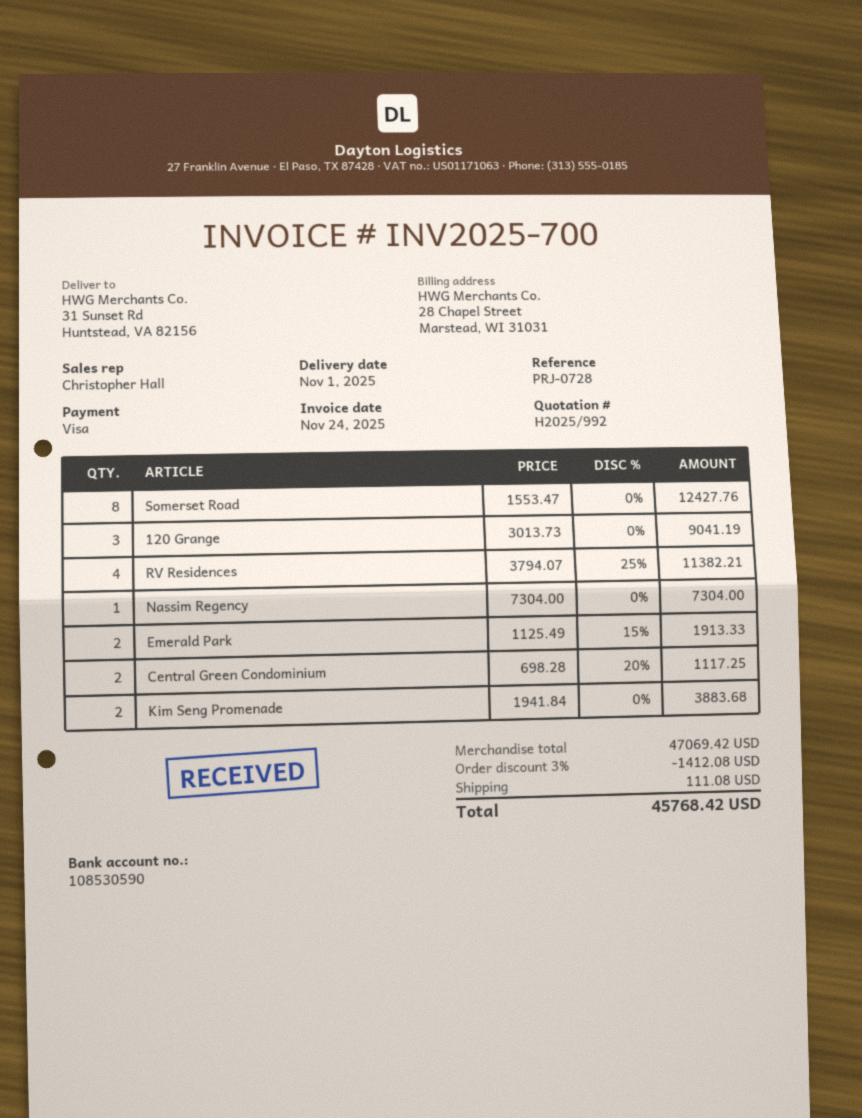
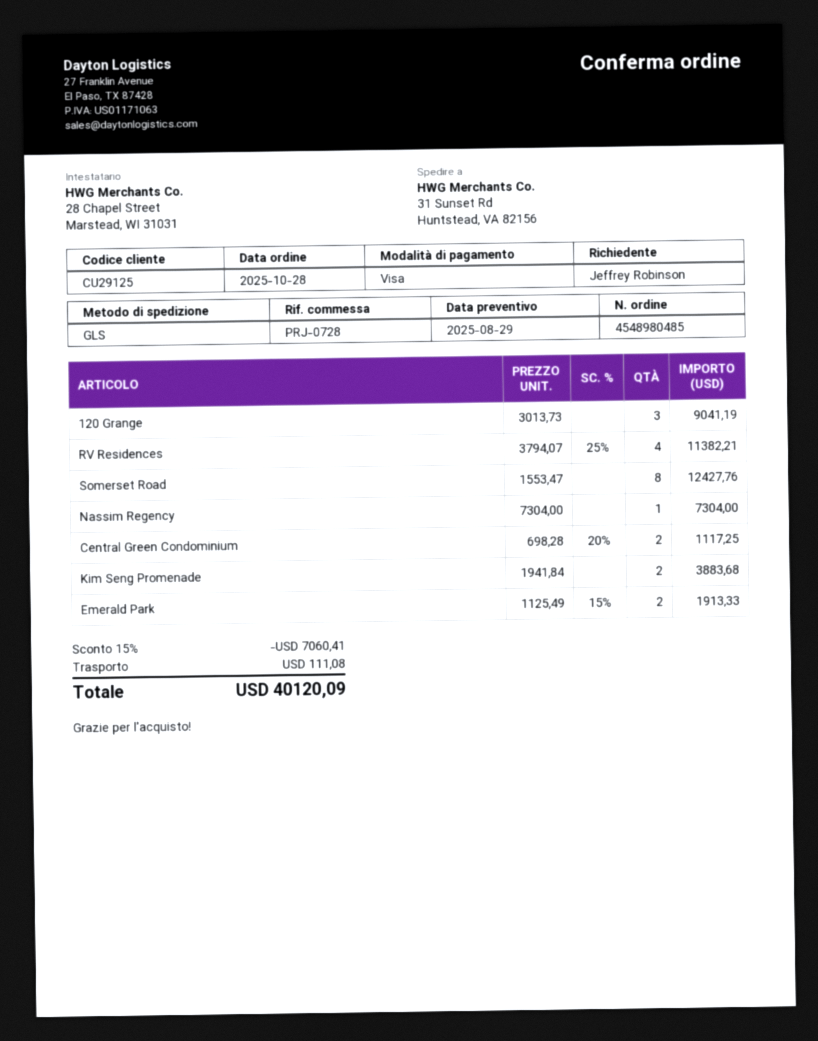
discount: 3% = 1412.08 -> 15% = 7060.41
total: 45768.42 -> 40120.09

